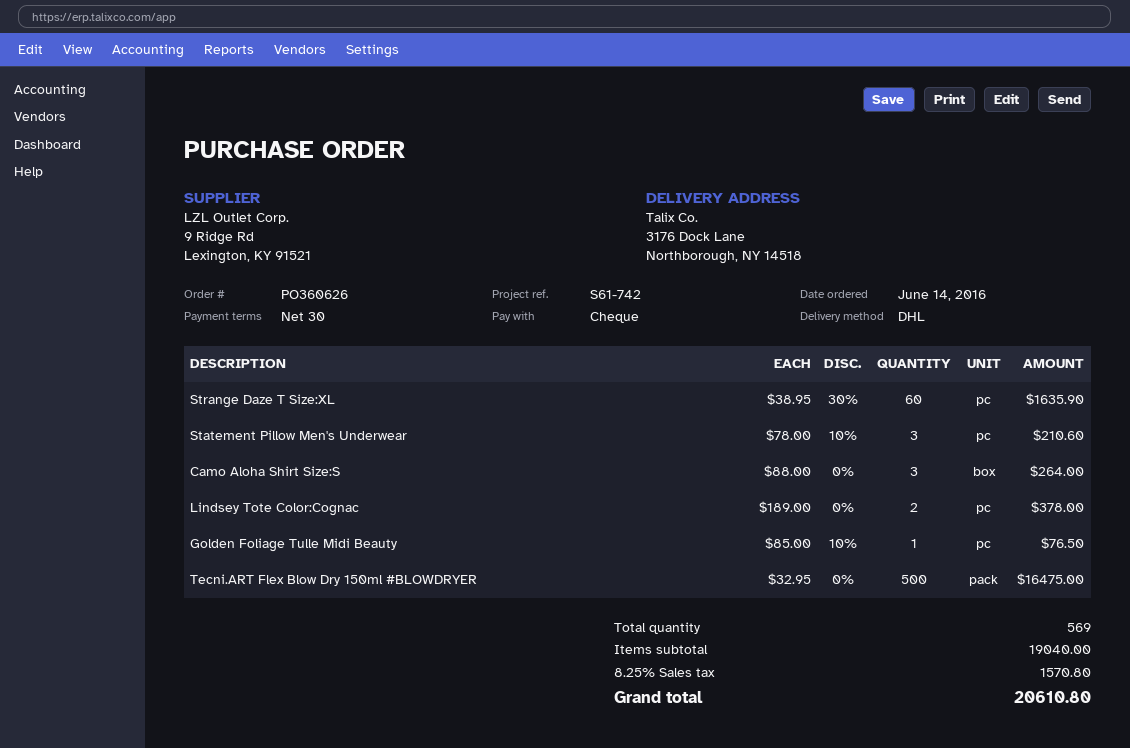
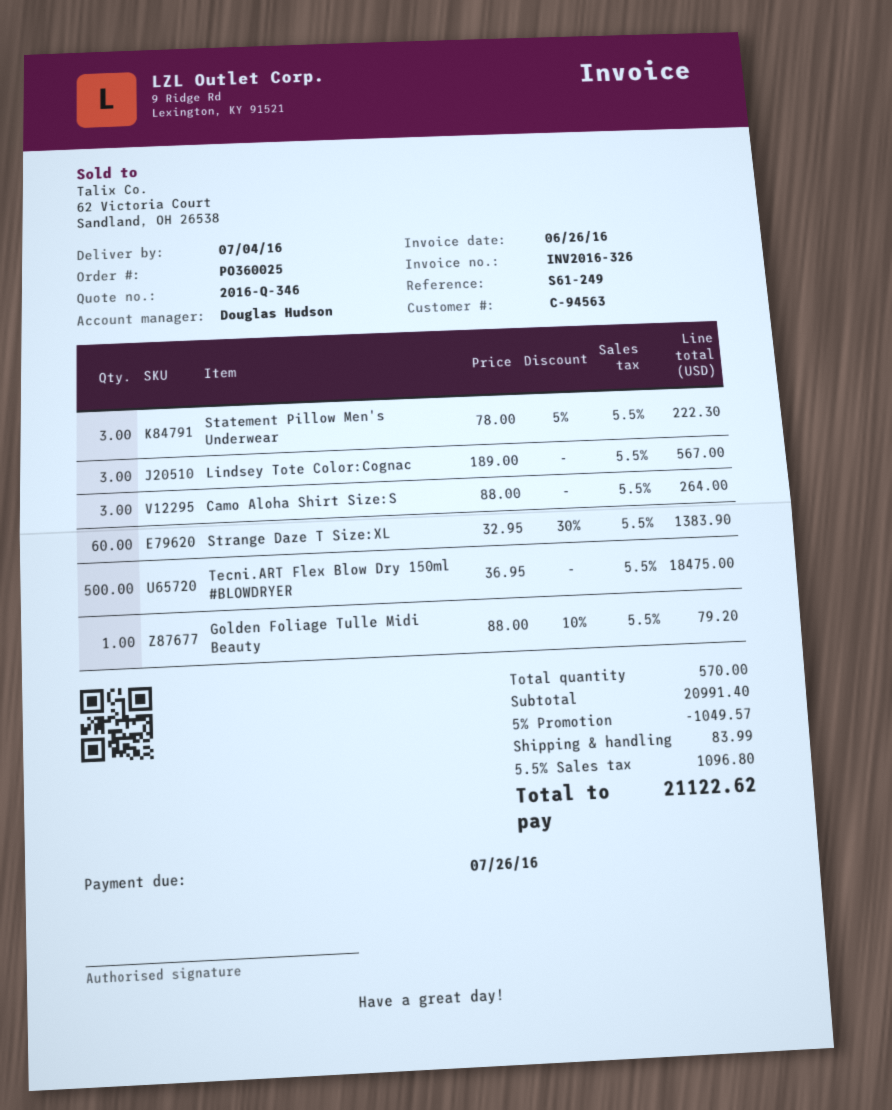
order number: PO360626 -> PO360025
reference: S61-742 -> S61-249
Strange Daze T Size:XL: 60 x 38.95 - 30% = 1635.90 -> 60 x 32.95 - 30% = 1383.90
Statement Pillow Men's Underwear: 3 x 78.00 - 10% = 210.60 -> 3 x 78.00 - 5% = 222.30
Lindsey Tote Color:Cognac: 2 x 189.00 = 378.00 -> 3 x 189.00 = 567.00
Golden Foliage Tulle Midi Beauty: 1 x 85.00 - 10% = 76.50 -> 1 x 88.00 - 10% = 79.20
Tecni.ART Flex Blow Dry 150ml #BLOWDRYER: 500 x 32.95 = 16475.00 -> 500 x 36.95 = 18475.00
total quantity: 569 -> 570
subtotal: 19040.00 -> 20991.40
discount: none -> 5% = 1049.57
shipping: none -> 83.99
tax: 8.25% = 1570.80 -> 5.5% = 1096.80
total: 20610.80 -> 21122.62

